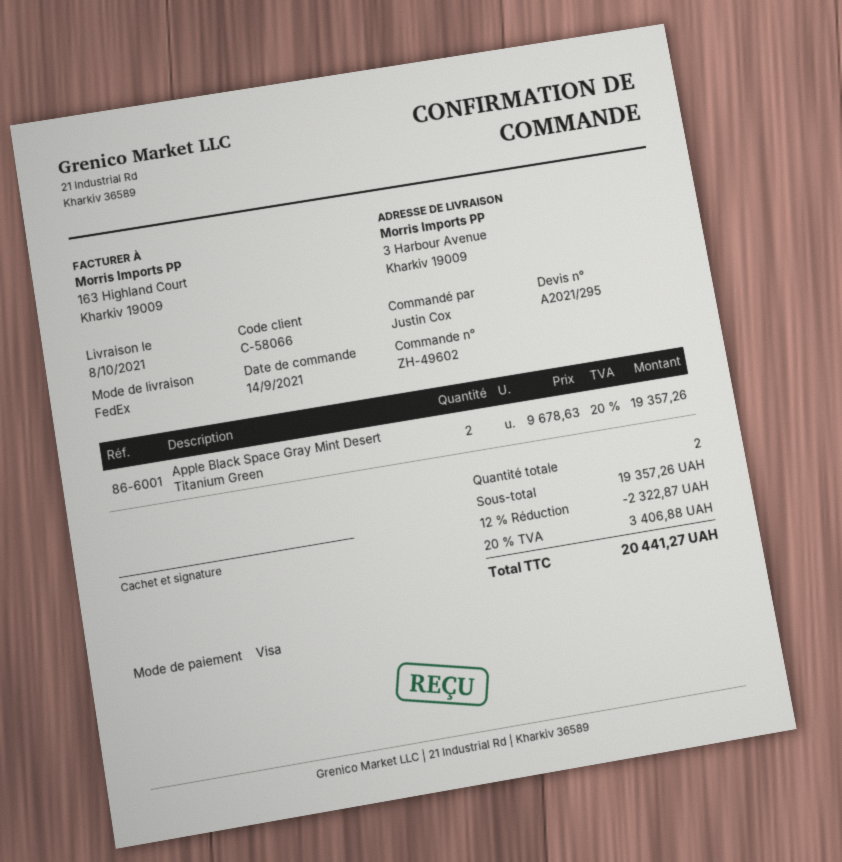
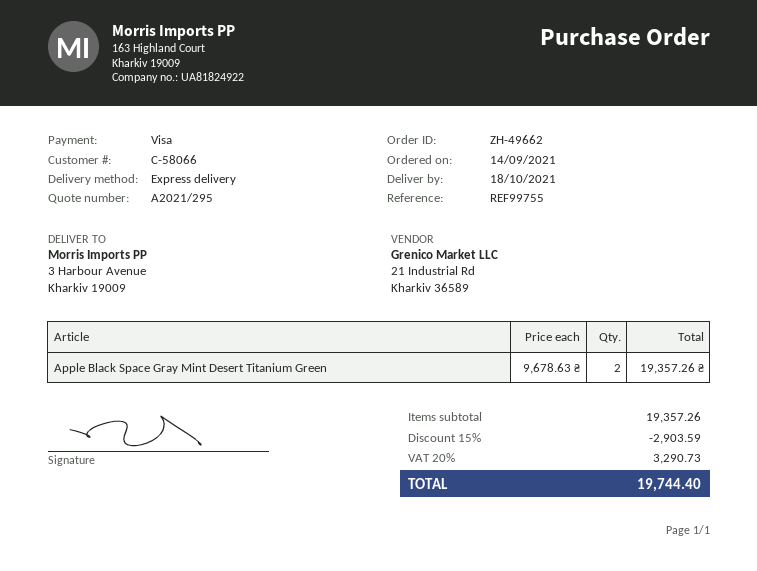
order number: ZH-49602 -> ZH-49662
delivery date: 2021-10-08 -> 2021-10-18
shipping method: FedEx -> express
discount: 12% = 2322.87 -> 15% = 2903.59
tax: 20% = 3406.88 -> 20% = 3290.73
total: 20441.27 -> 19744.40

